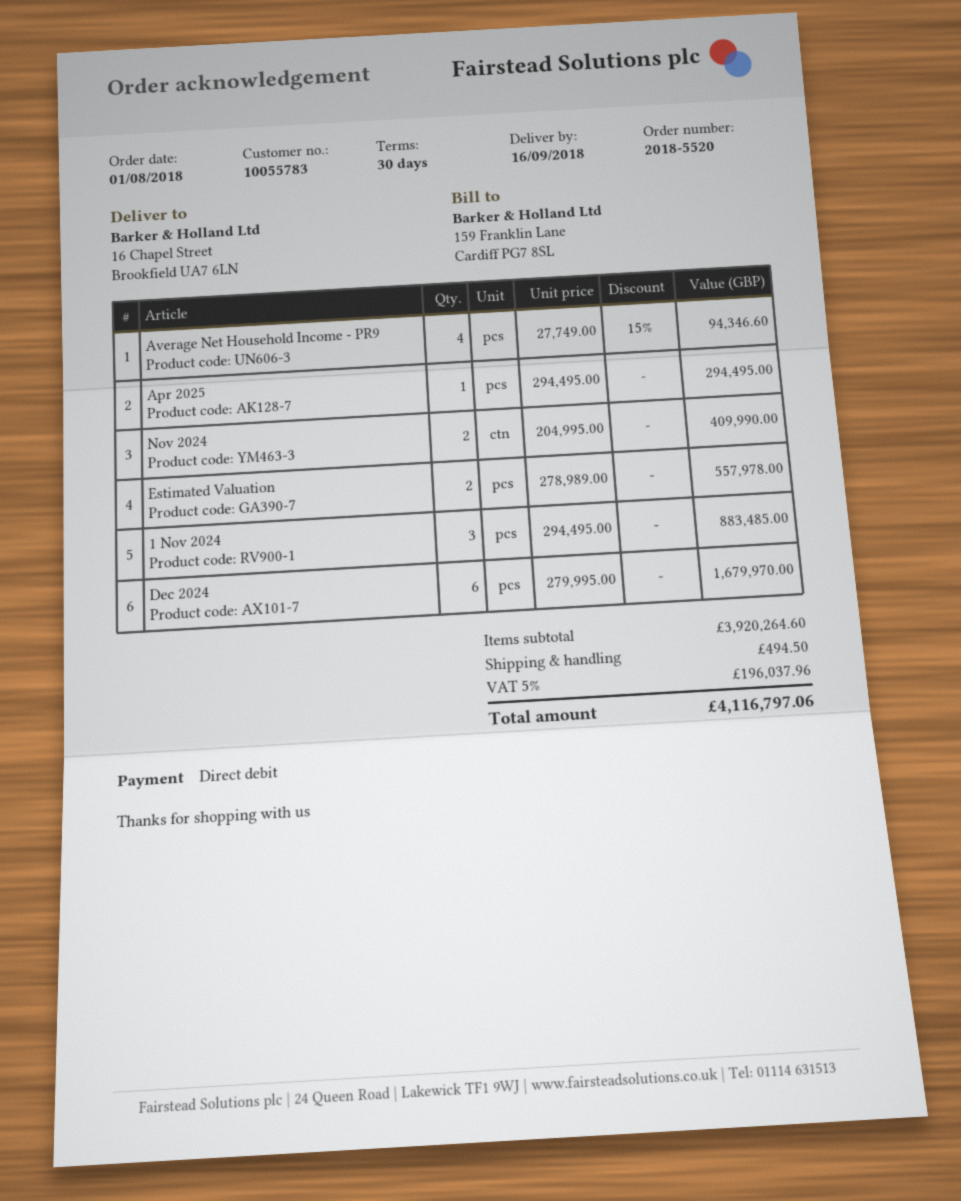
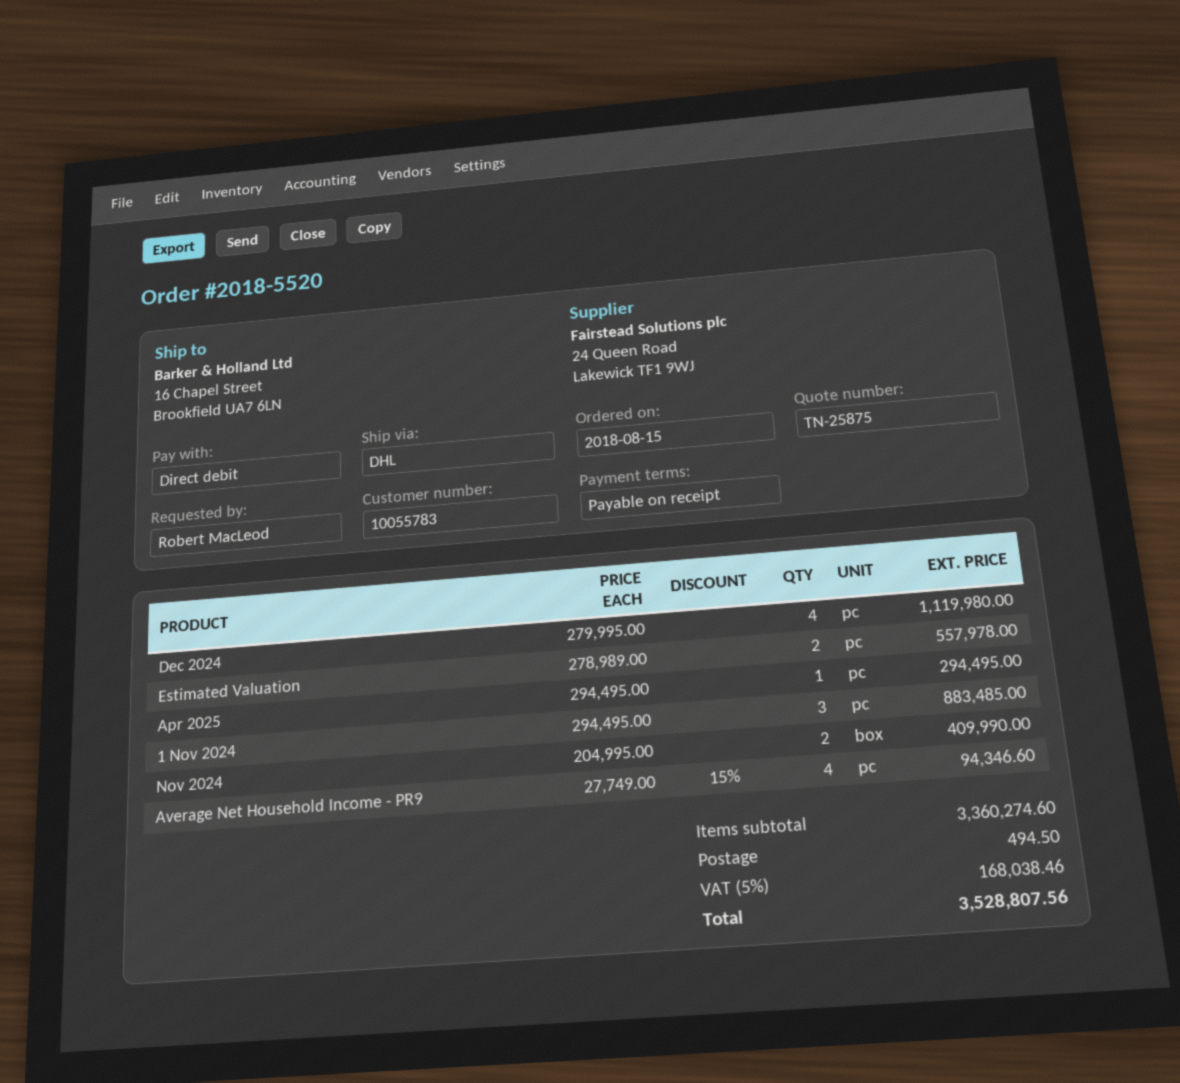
order date: 2018-08-01 -> 2018-08-15
payment terms: 30 days -> on receipt
Dec 2024: 6 x 279995.00 = 1679970.00 -> 4 x 279995.00 = 1119980.00
subtotal: 3920264.60 -> 3360274.60
tax: 5% = 196037.96 -> 5% = 168038.46
total: 4116797.06 -> 3528807.56

